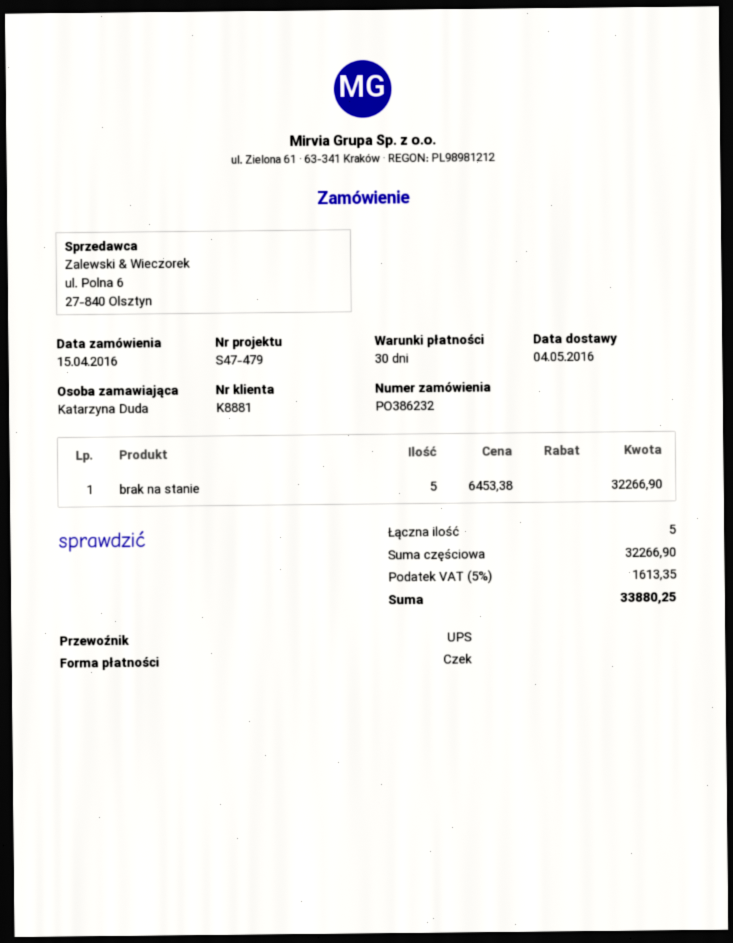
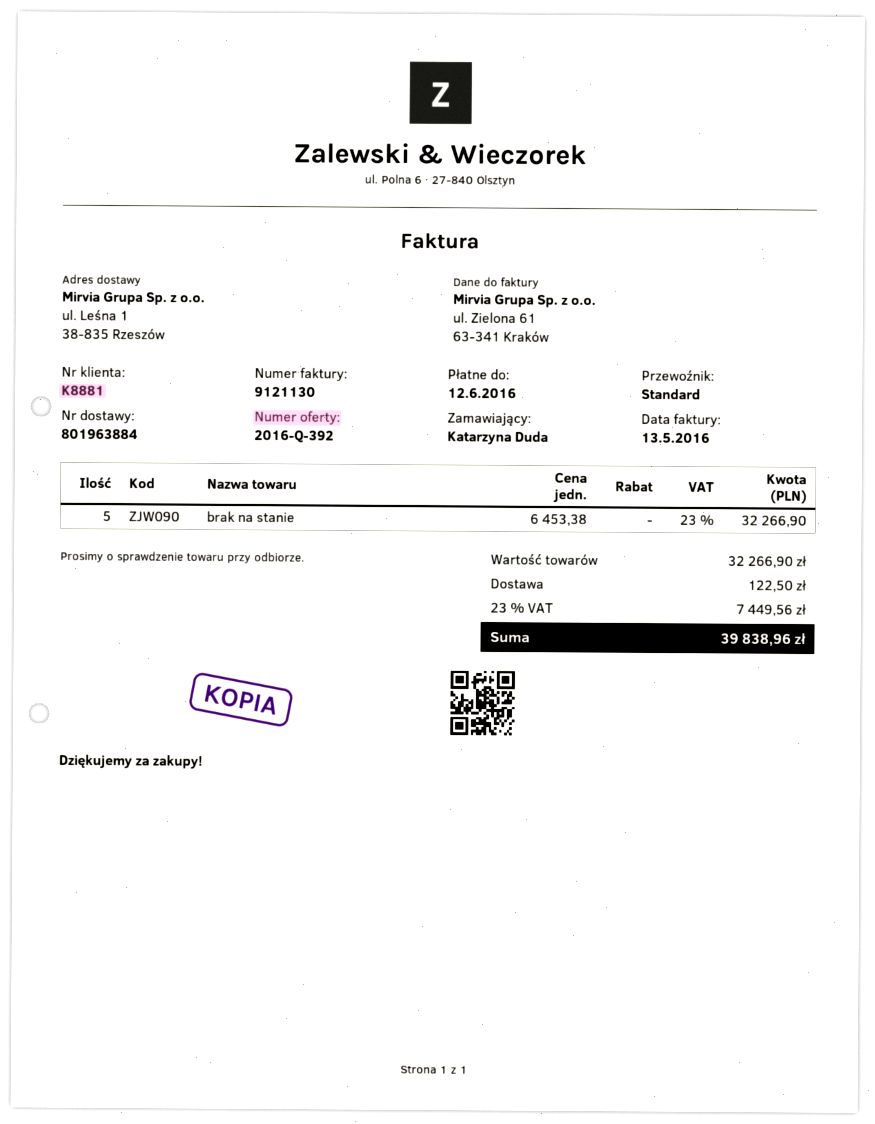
shipping method: UPS -> standard
shipping: none -> 122.50
tax: 5% = 1613.35 -> 23% = 7449.56
total: 33880.25 -> 39838.96

